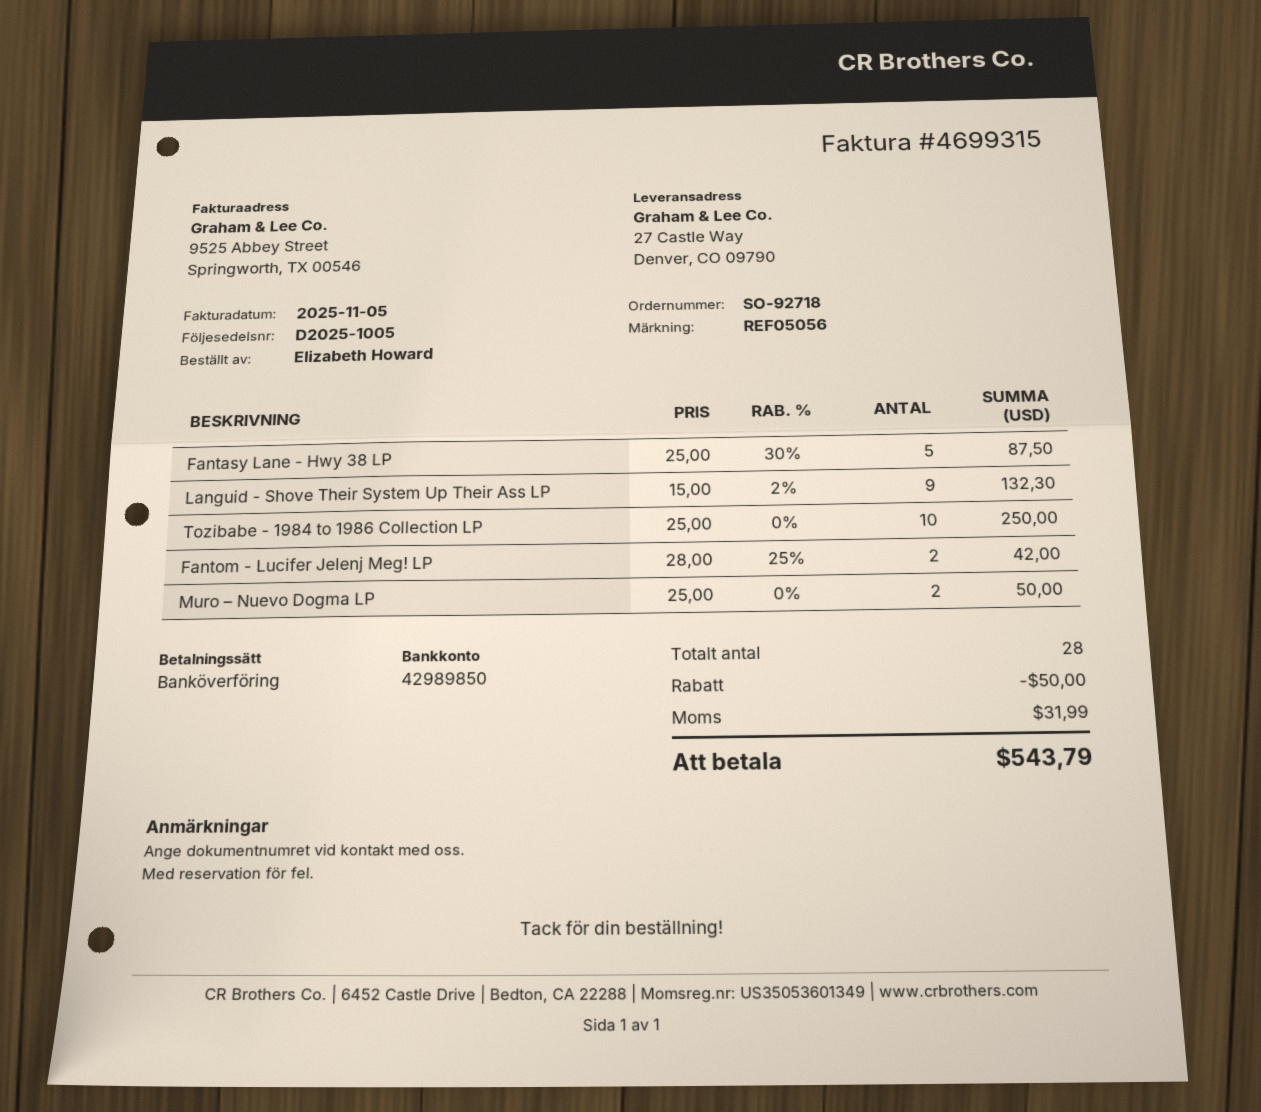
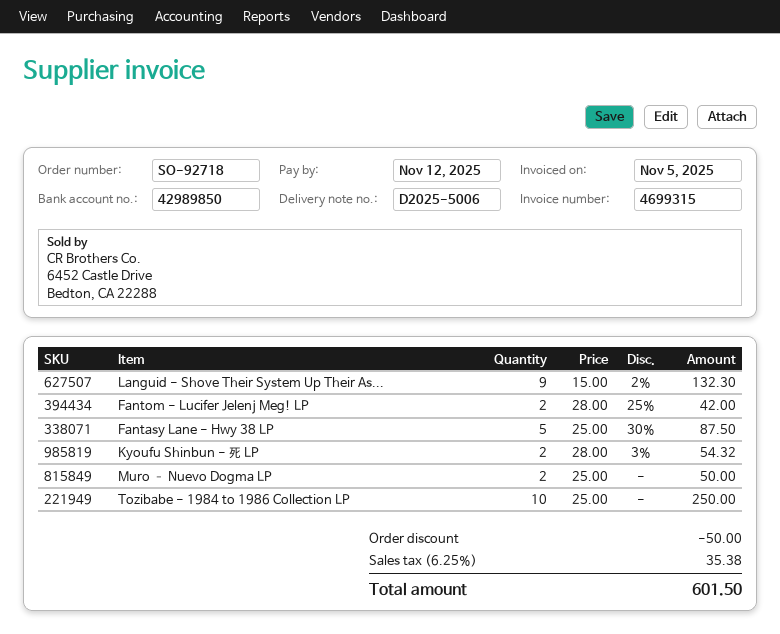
delivery note number: D2025-1005 -> D2025-5006
Kyoufu Shinbun - 死 LP: none -> 2 x 28.00 - 3% = 54.32
tax: 31.99 -> 35.38
total: 543.79 -> 601.50

